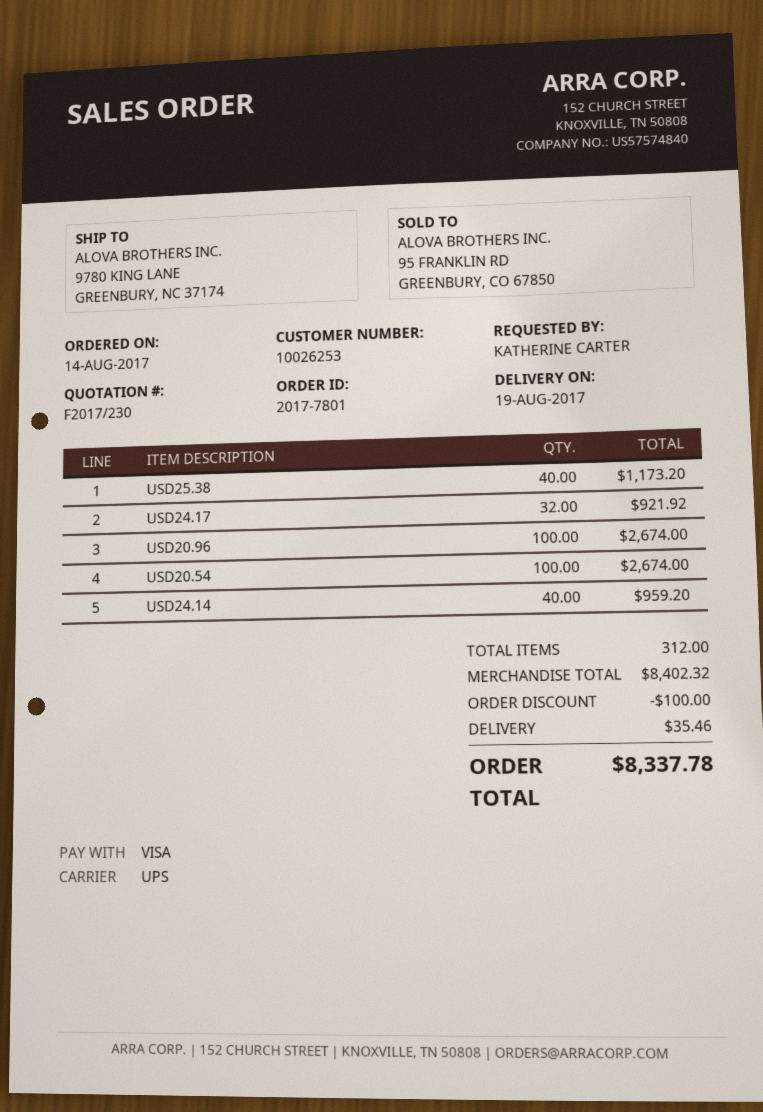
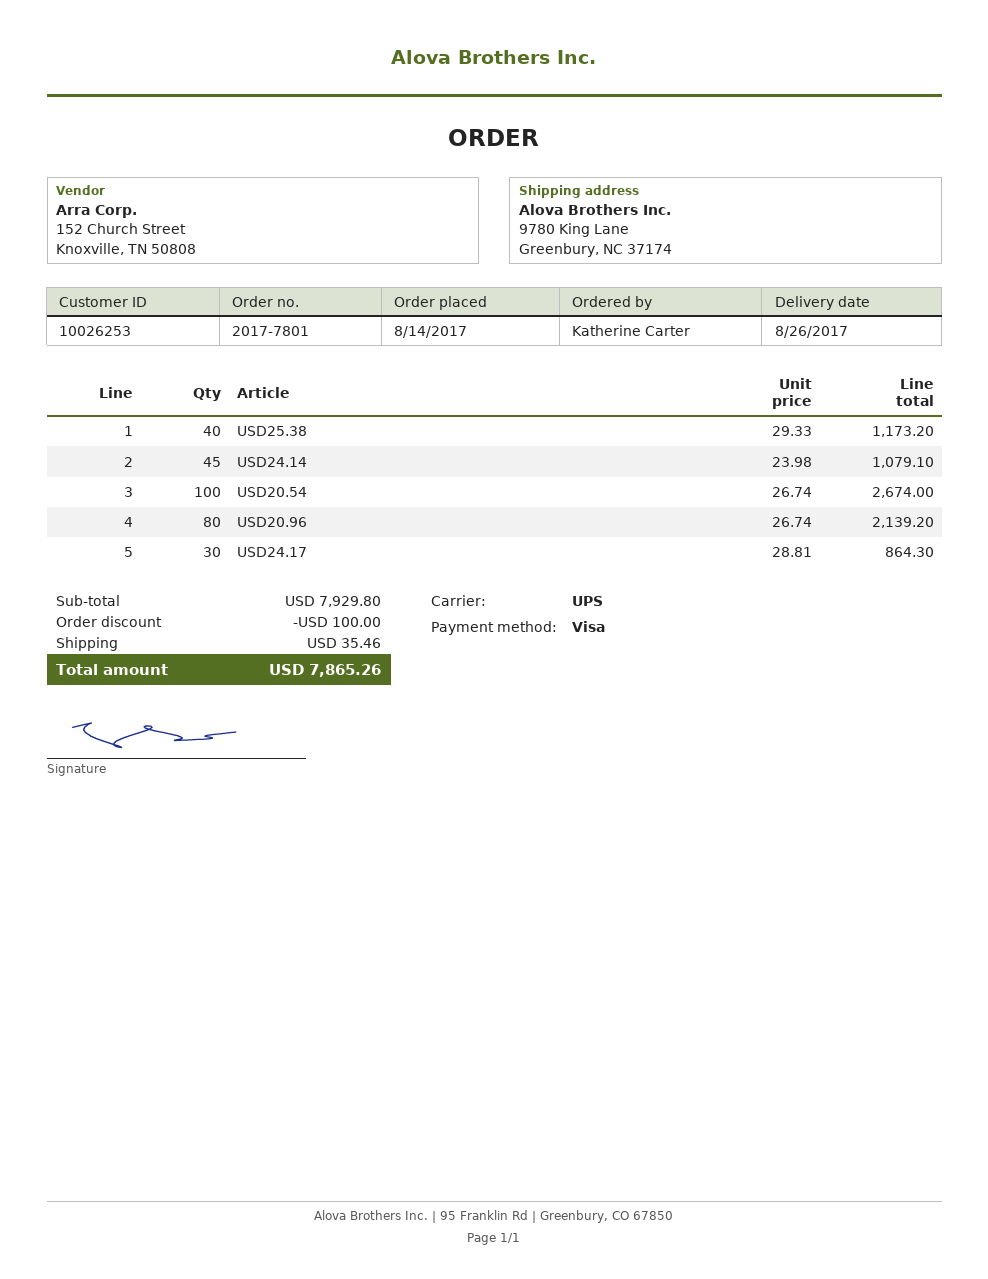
delivery date: 2017-08-19 -> 2017-08-26
USD24.17: 32 for 921.92 -> 30 for 864.30
USD20.96: 100 for 2674.00 -> 80 for 2139.20
USD24.14: 40 for 959.20 -> 45 for 1079.10
subtotal: 8402.32 -> 7929.80
total: 8337.78 -> 7865.26

